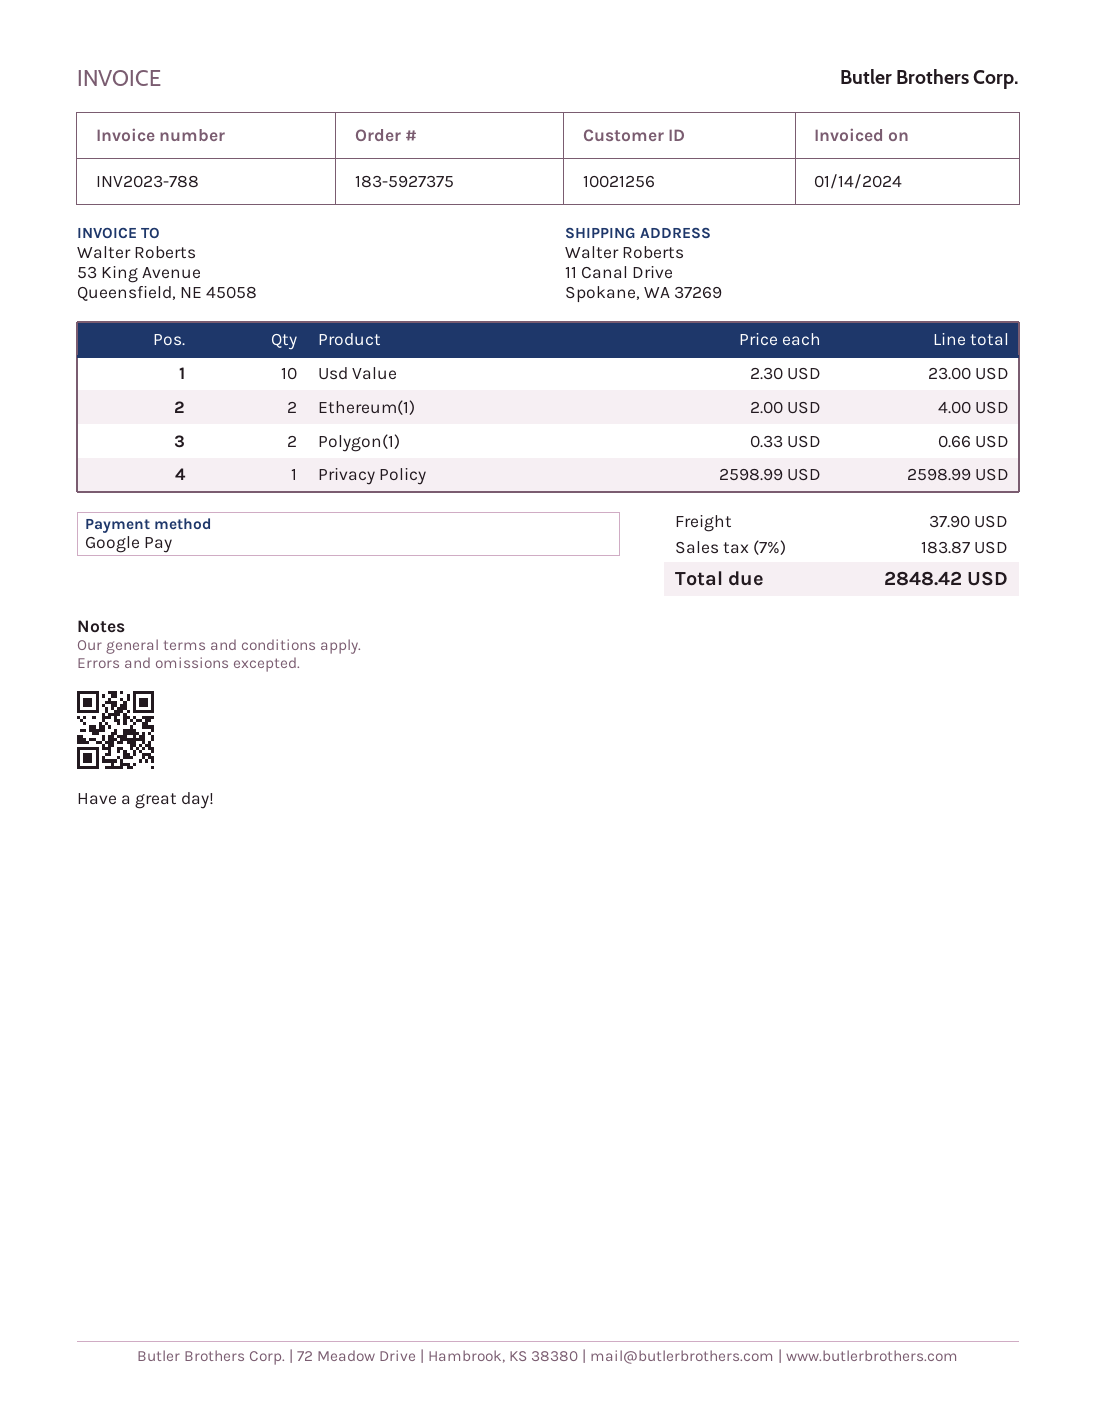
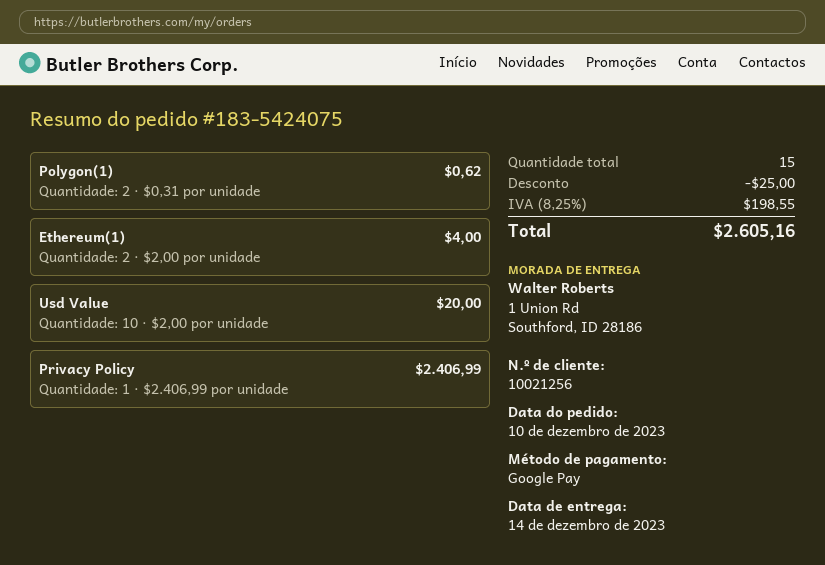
order number: 183-5927375 -> 183-5424075
ship to: 11 Canal Drive, Spokane, WA 37269 -> 1 Union Rd, Southford, ID 28186
Usd Value: 10 x 2.30 = 23.00 -> 10 x 2.00 = 20.00
Polygon(1): 2 x 0.33 = 0.66 -> 2 x 0.31 = 0.62
Privacy Policy: 1 x 2598.99 = 2598.99 -> 1 x 2406.99 = 2406.99
discount: none -> 25.00
shipping: 37.90 -> none
tax: 7% = 183.87 -> 8.25% = 198.55
total: 2848.42 -> 2605.16

